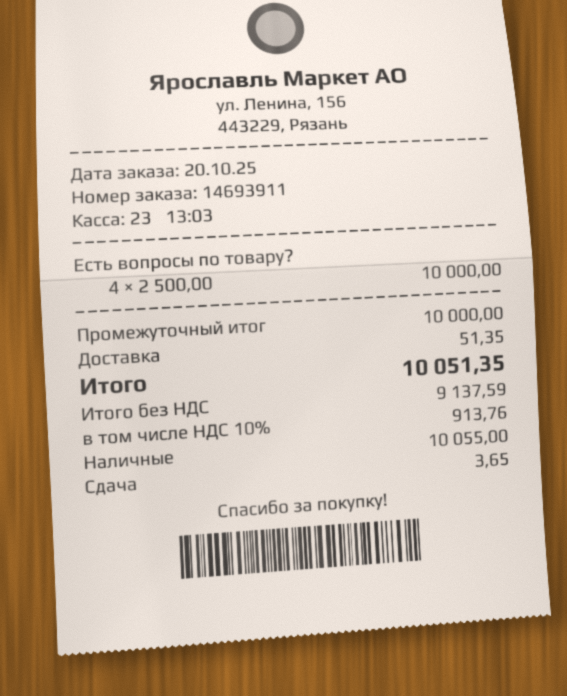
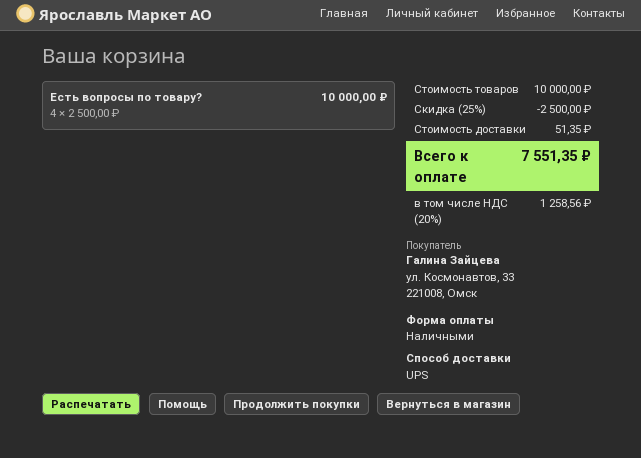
discount: none -> 25% = 2500.00
tax: 10% = 913.76 -> 20% = 1258.56
total: 10051.35 -> 7551.35

